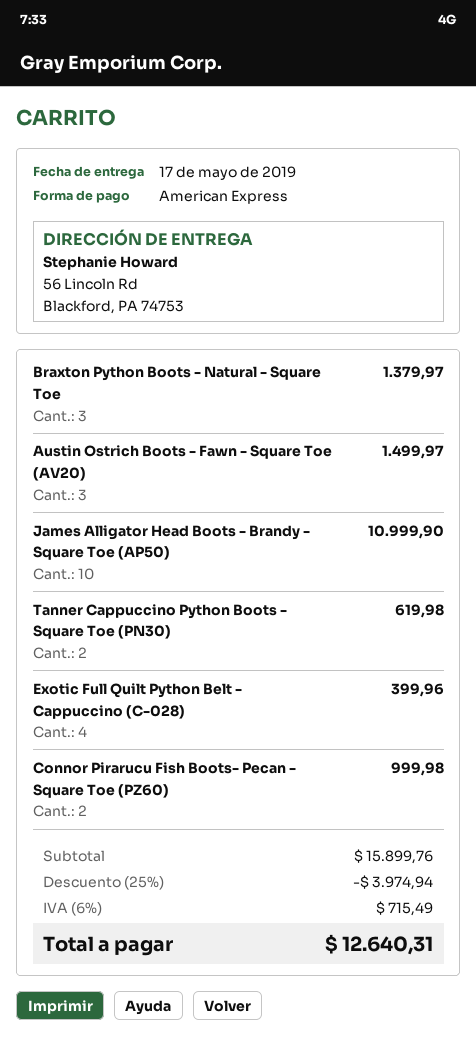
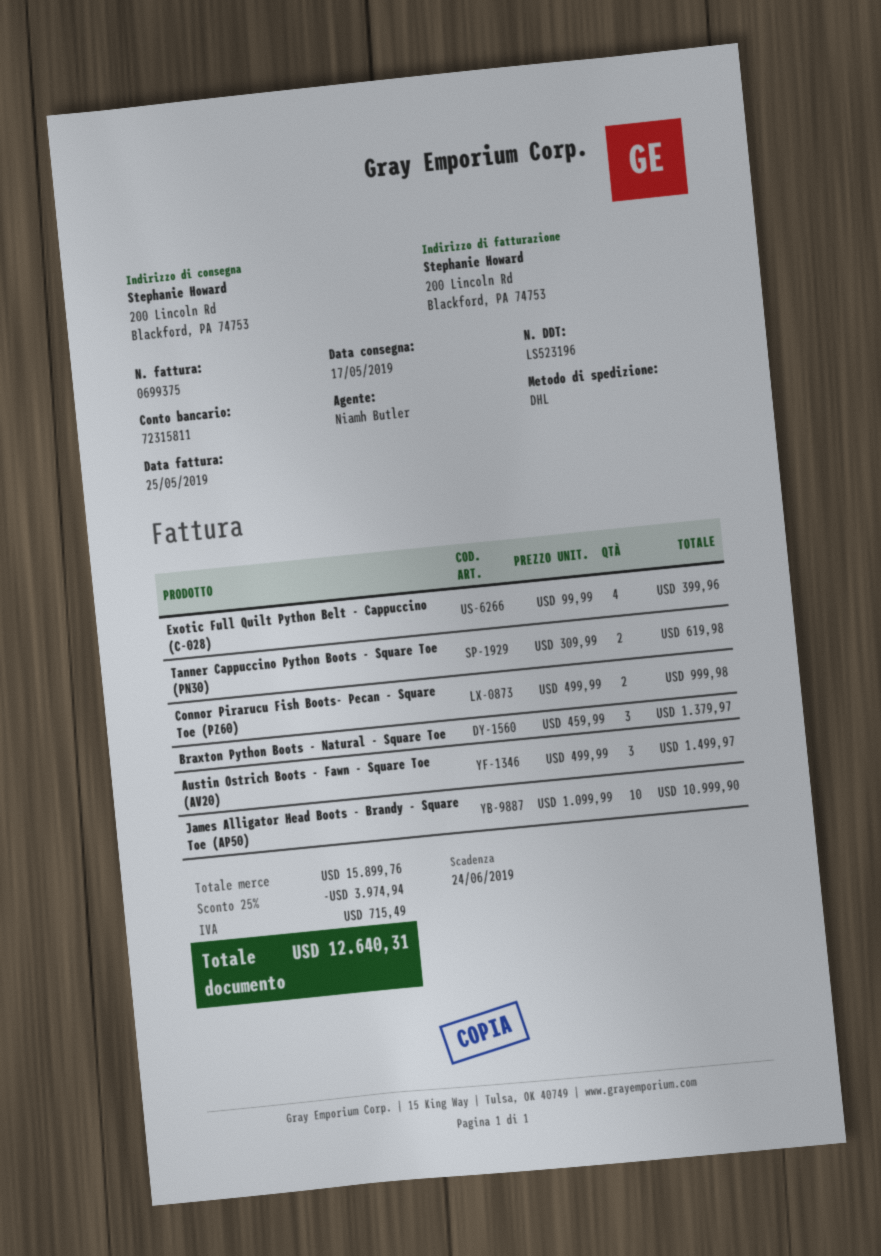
ship to: 56 Lincoln Rd, Blackford, PA 74753 -> 200 Lincoln Rd, Blackford, PA 74753

